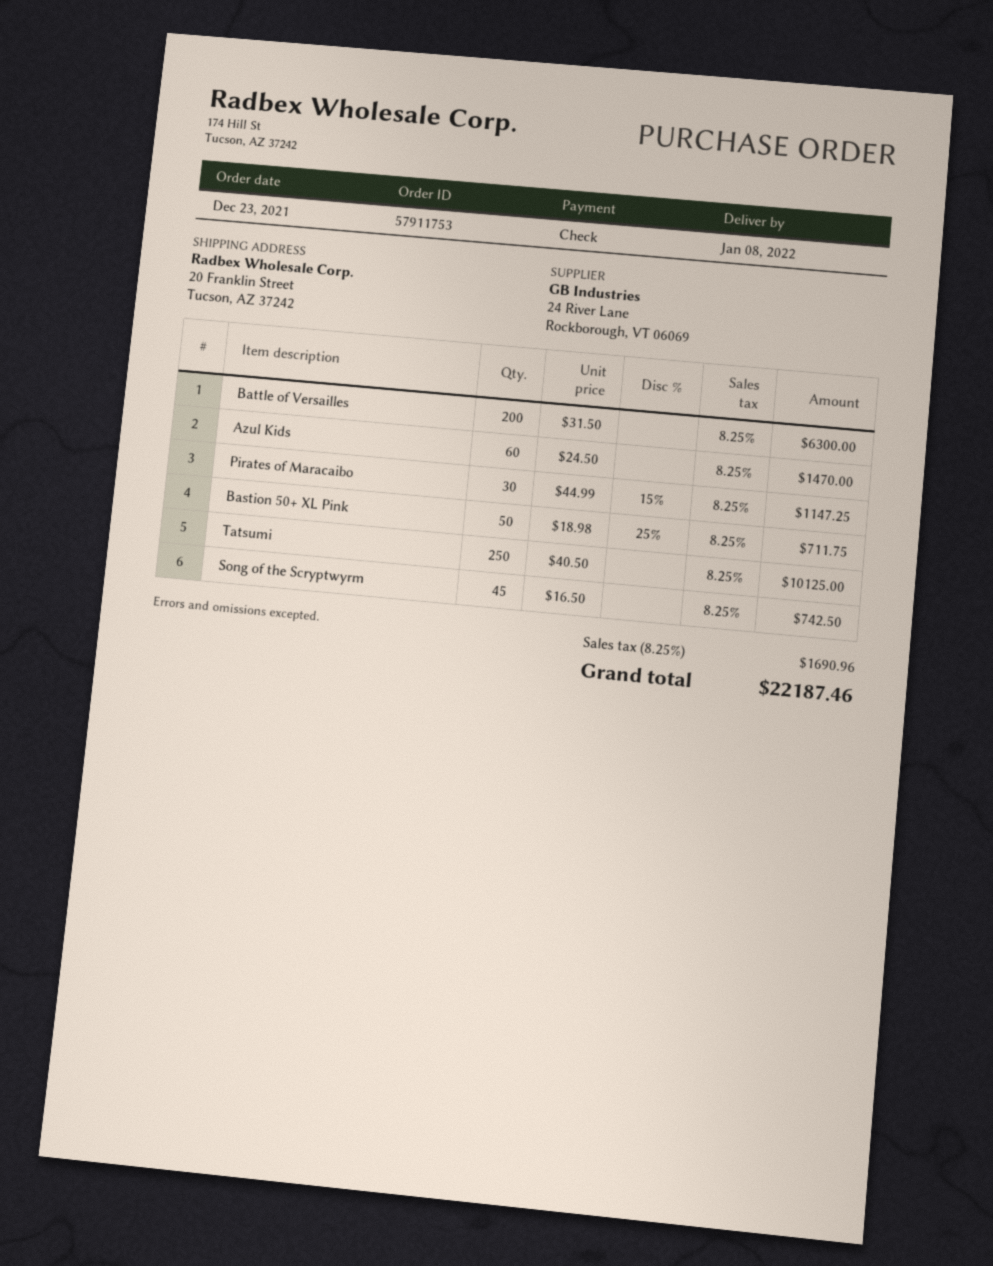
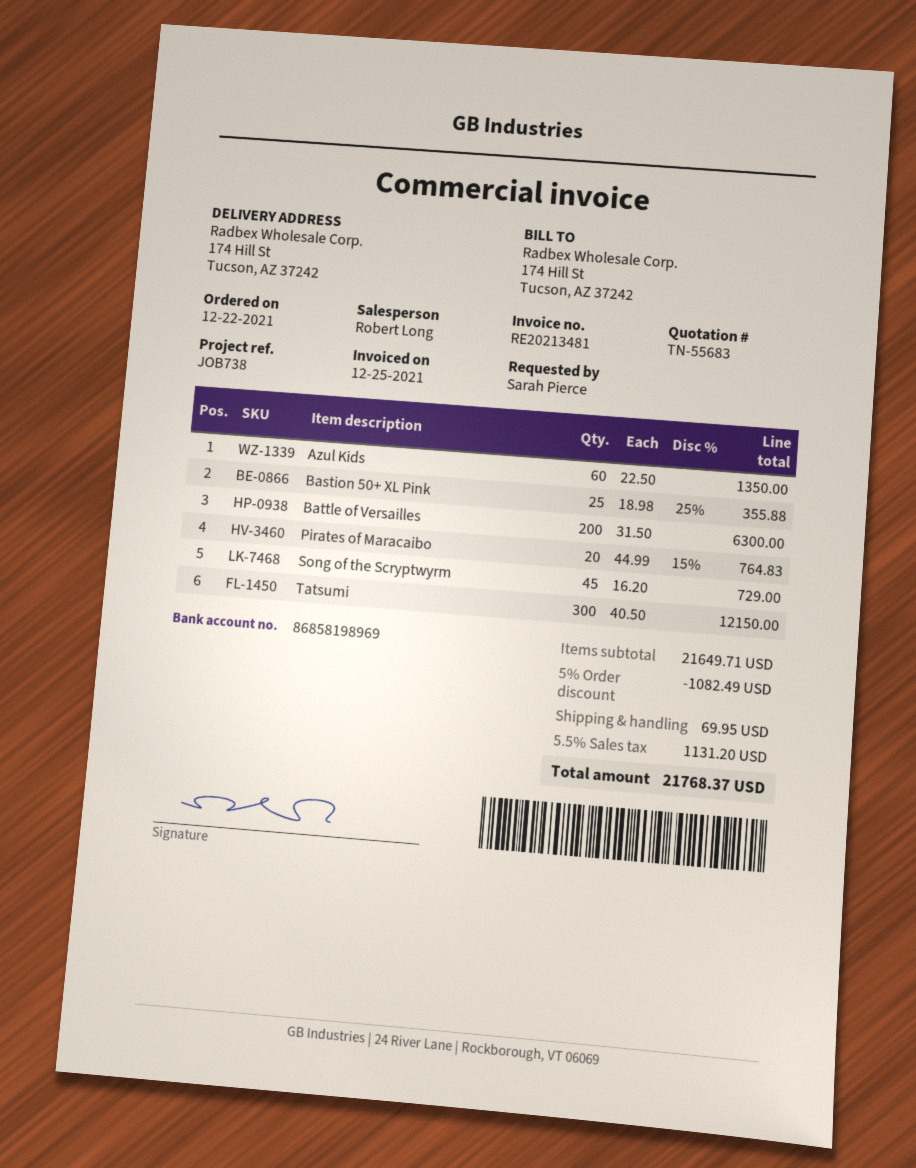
order date: 2021-12-23 -> 2021-12-22
ship to: 20 Franklin Street, Tucson, AZ 37242 -> 174 Hill St, Tucson, AZ 37242
Azul Kids: 60 x 24.50 = 1470.00 -> 60 x 22.50 = 1350.00
Pirates of Maracaibo: 30 x 44.99 - 15% = 1147.25 -> 20 x 44.99 - 15% = 764.83
Bastion 50+ XL Pink: 50 x 18.98 - 25% = 711.75 -> 25 x 18.98 - 25% = 355.88
Tatsumi: 250 x 40.50 = 10125.00 -> 300 x 40.50 = 12150.00
Song of the Scryptwyrm: 45 x 16.50 = 742.50 -> 45 x 16.20 = 729.00
discount: none -> 5% = 1082.49
shipping: none -> 69.95
tax: 8.25% = 1690.96 -> 5.5% = 1131.20
total: 22187.46 -> 21768.37

